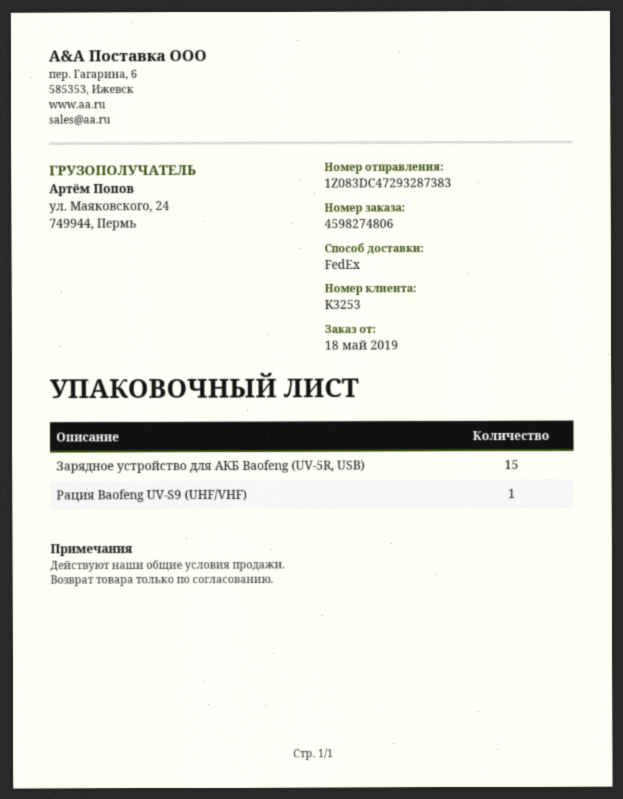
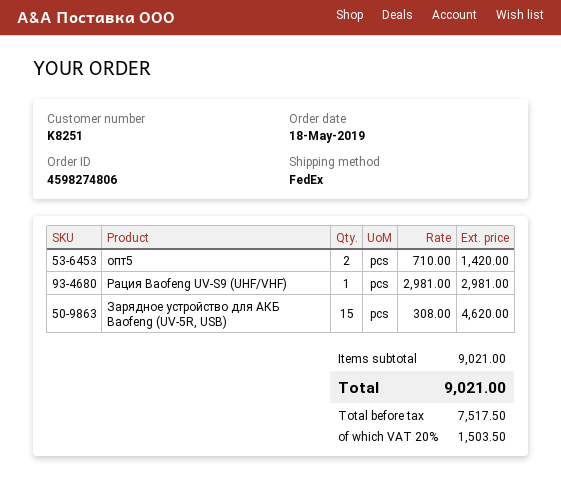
customer number: K3253 -> K8251
опт5: none -> 2

